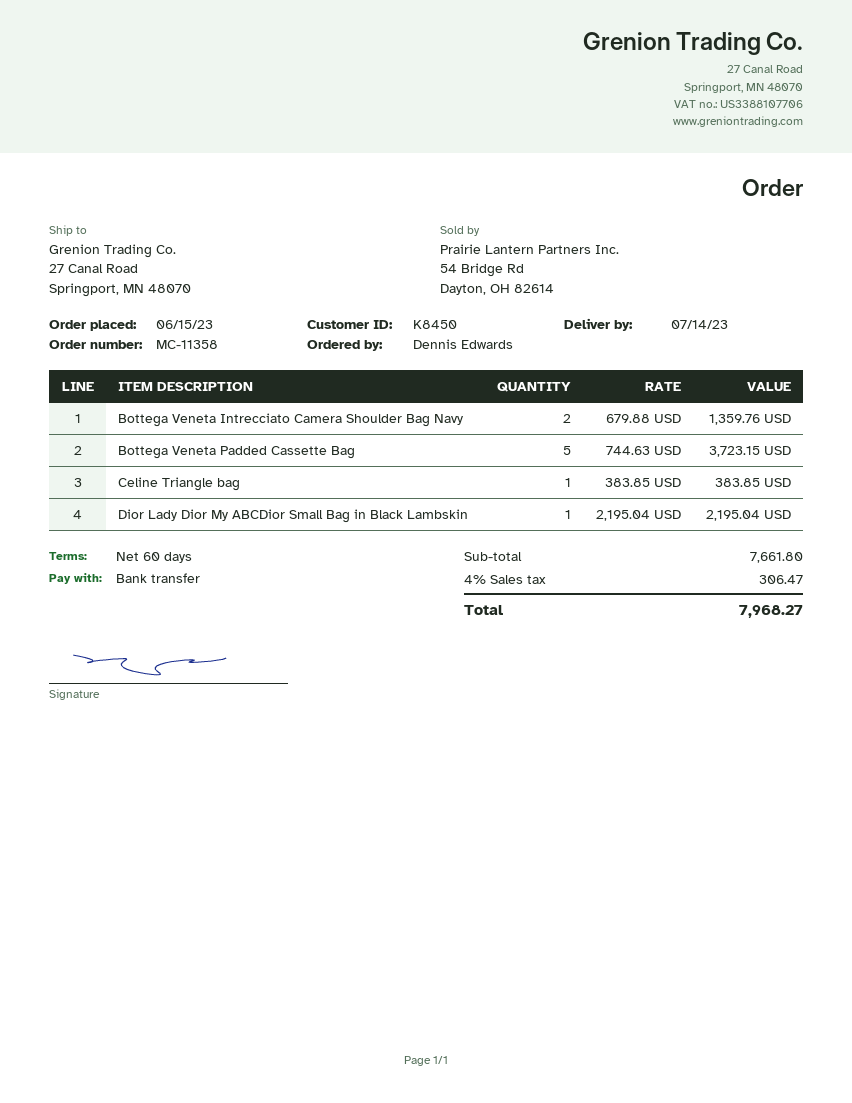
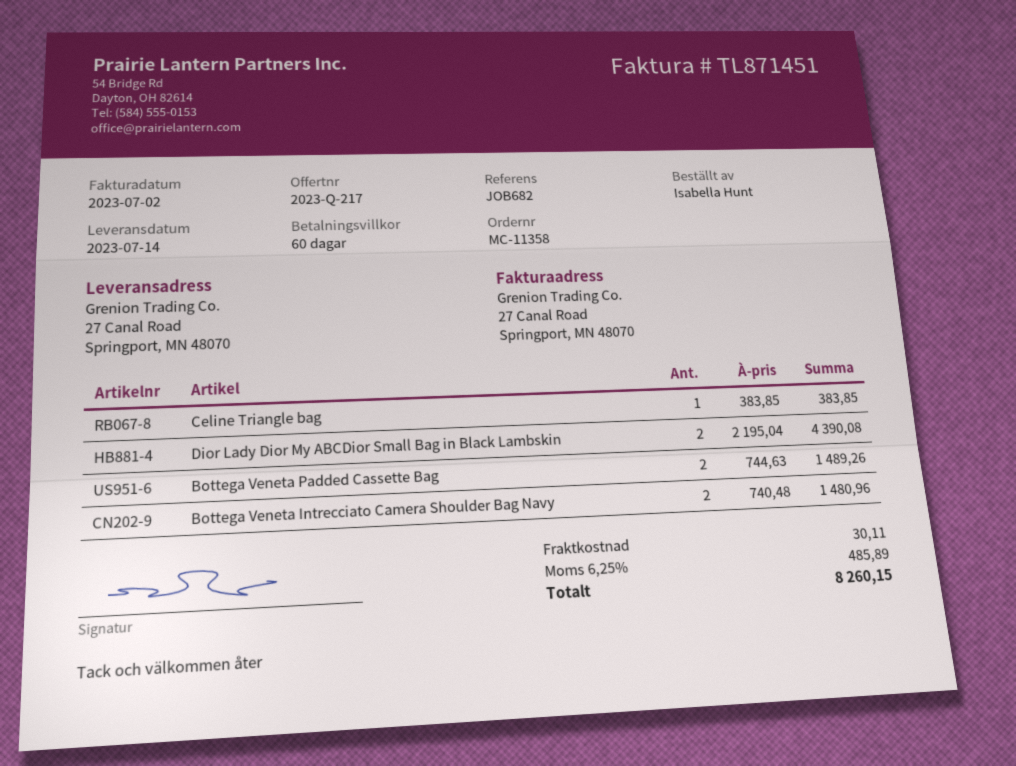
ordered by: Dennis Edwards -> Isabella Hunt
Bottega Veneta Intrecciato Camera Shoulder Bag Navy: 2 x 679.88 = 1359.76 -> 2 x 740.48 = 1480.96
Bottega Veneta Padded Cassette Bag: 5 x 744.63 = 3723.15 -> 2 x 744.63 = 1489.26
Dior Lady Dior My ABCDior Small Bag in Black Lambskin: 1 x 2195.04 = 2195.04 -> 2 x 2195.04 = 4390.08
shipping: none -> 30.11
tax: 4% = 306.47 -> 6.25% = 485.89
total: 7968.27 -> 8260.15

